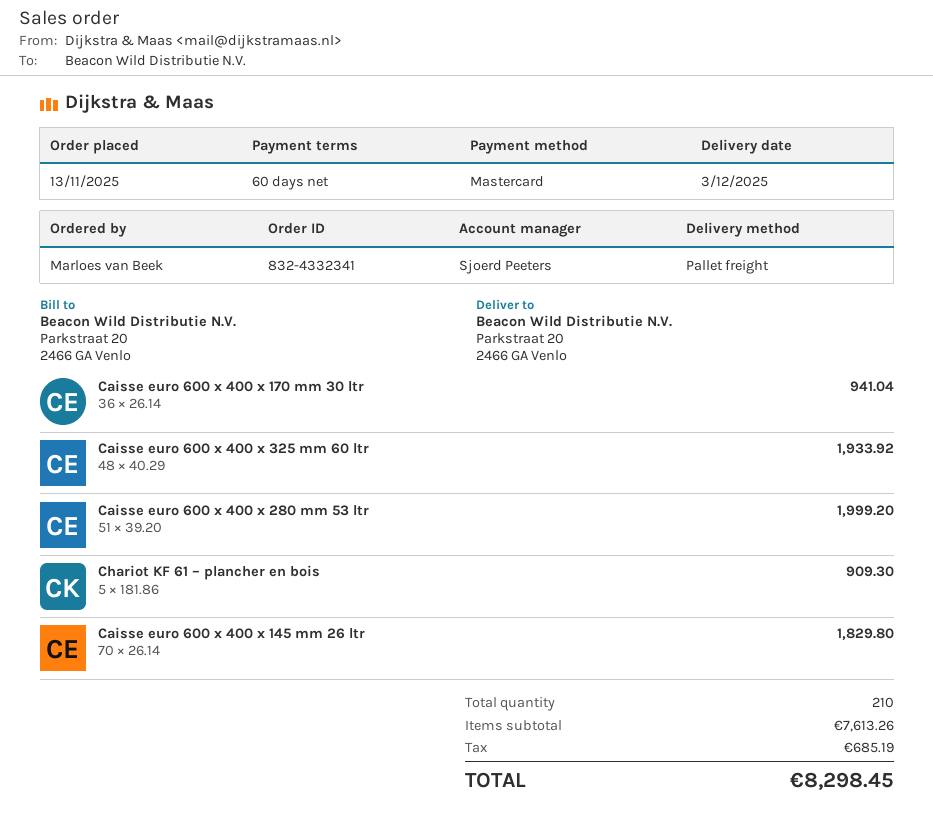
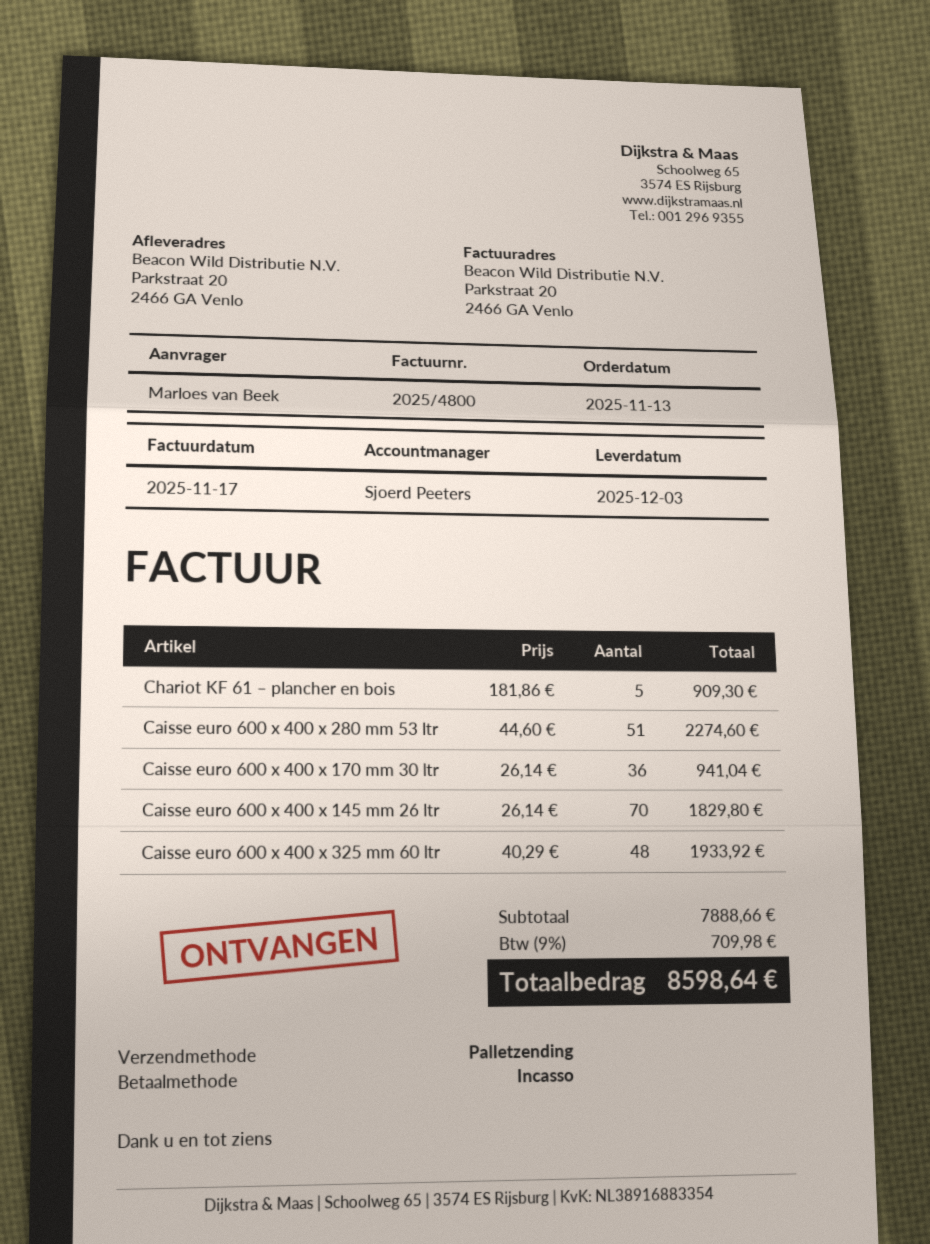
payment method: Mastercard -> direct debit
Caisse euro 600 x 400 x 280 mm 53 ltr: 51 x 39.20 = 1999.20 -> 51 x 44.60 = 2274.60
subtotal: 7613.26 -> 7888.66
tax: 685.19 -> 709.98
total: 8298.45 -> 8598.64

